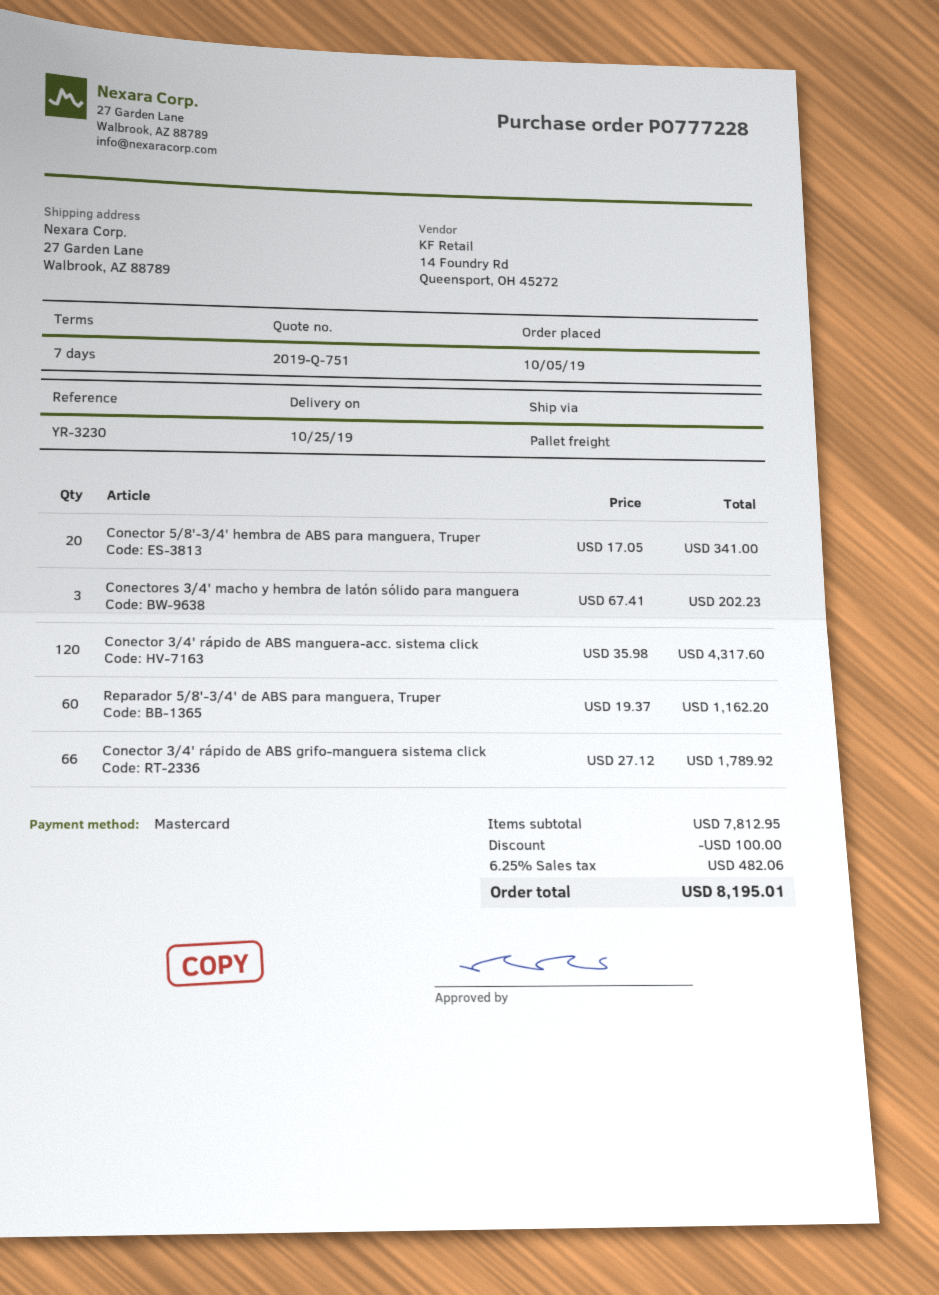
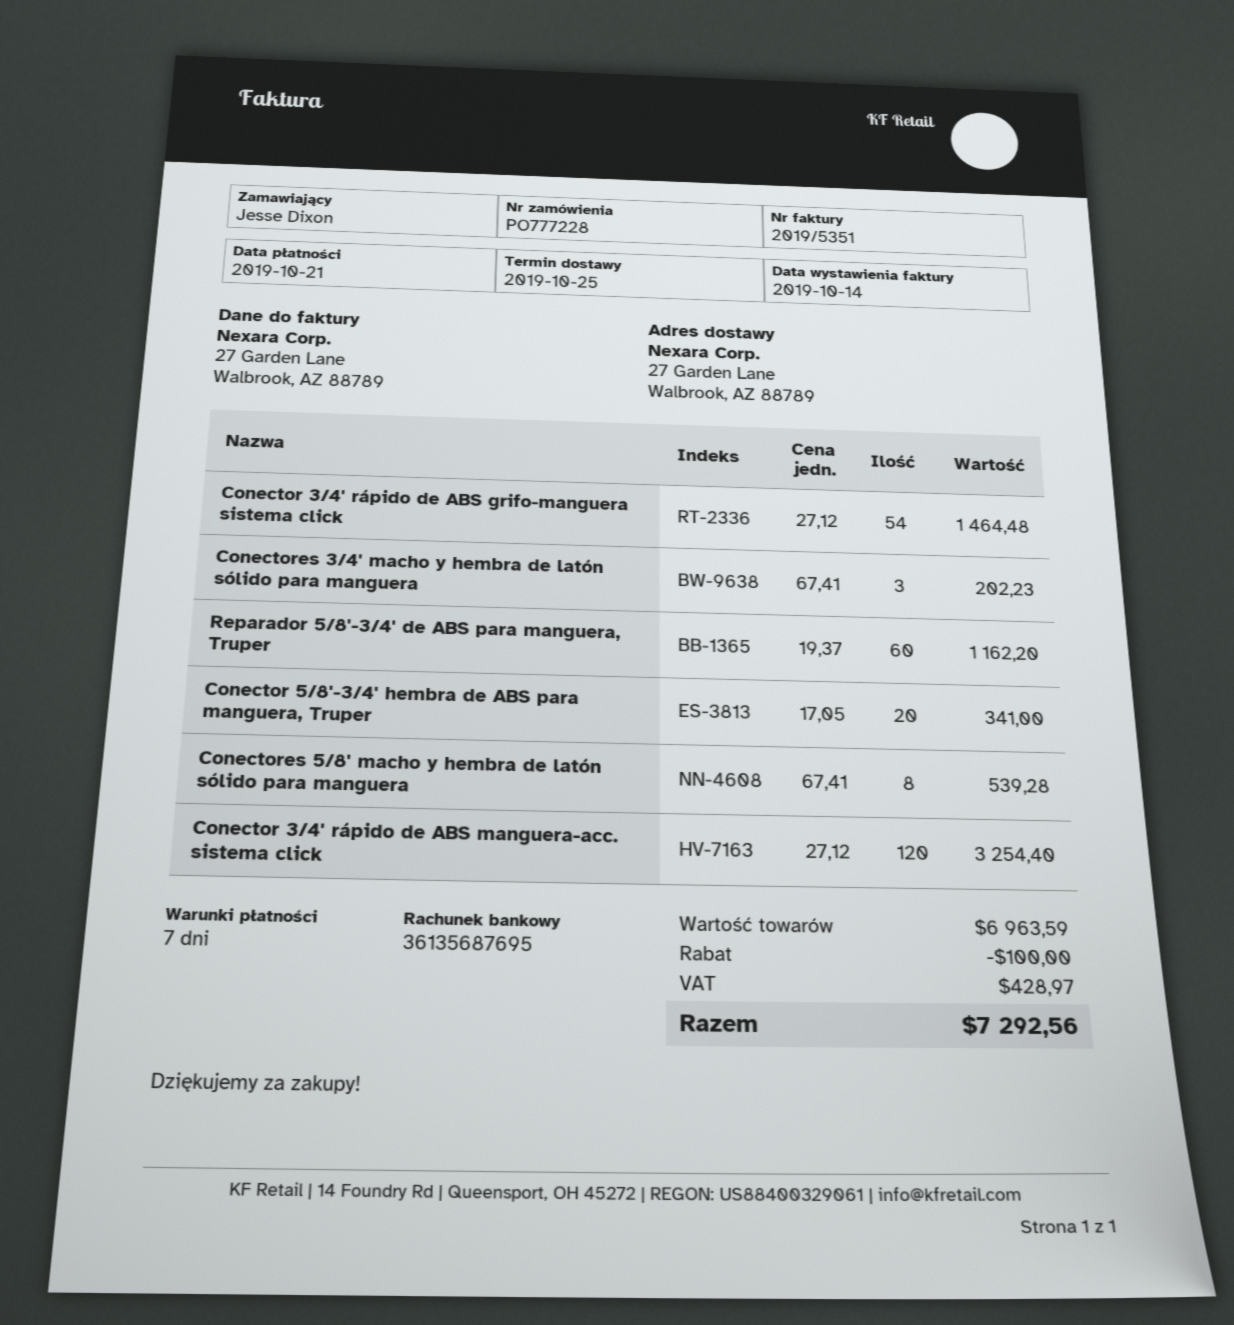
Conector 3/4' rápido de ABS manguera-acc. sistema click: 120 x 35.98 = 4317.60 -> 120 x 27.12 = 3254.40
Conector 3/4' rápido de ABS grifo-manguera sistema click: 66 x 27.12 = 1789.92 -> 54 x 27.12 = 1464.48
Conectores 5/8' macho y hembra de latón sólido para manguera: none -> 8 x 67.41 = 539.28
subtotal: 7812.95 -> 6963.59
tax: 482.06 -> 428.97
total: 8195.01 -> 7292.56

